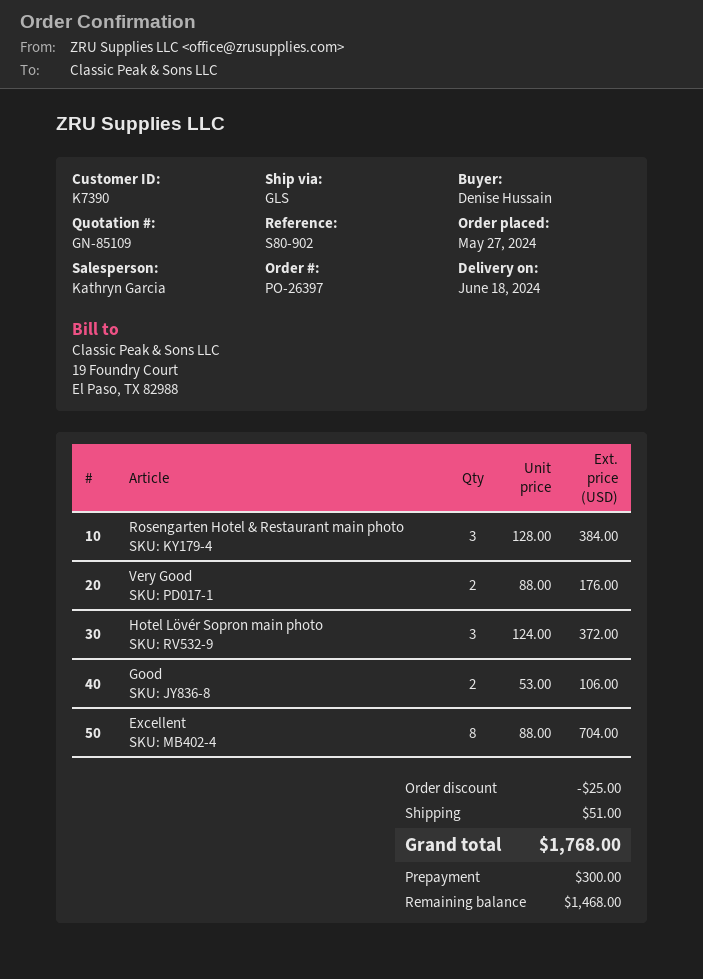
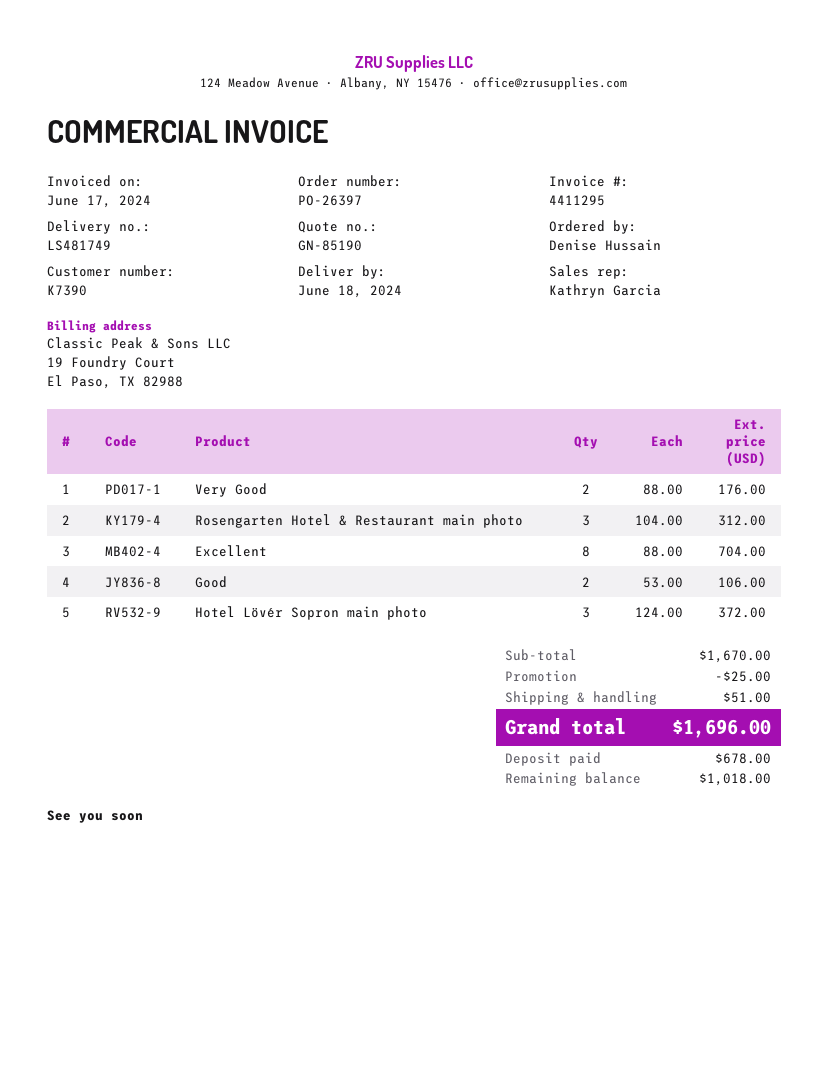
quote number: GN-85109 -> GN-85190
Rosengarten Hotel & Restaurant main photo: 3 x 128.00 = 384.00 -> 3 x 104.00 = 312.00
total: 1768.00 -> 1696.00
deposit: 300.00 -> 678.00
balance: 1468.00 -> 1018.00

